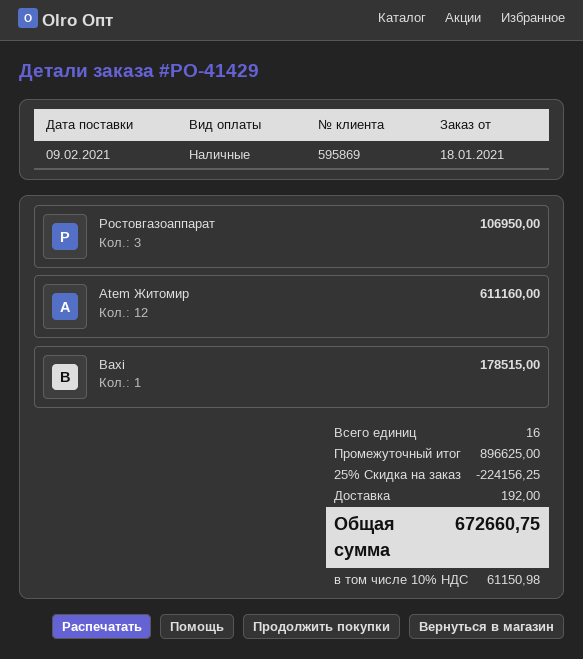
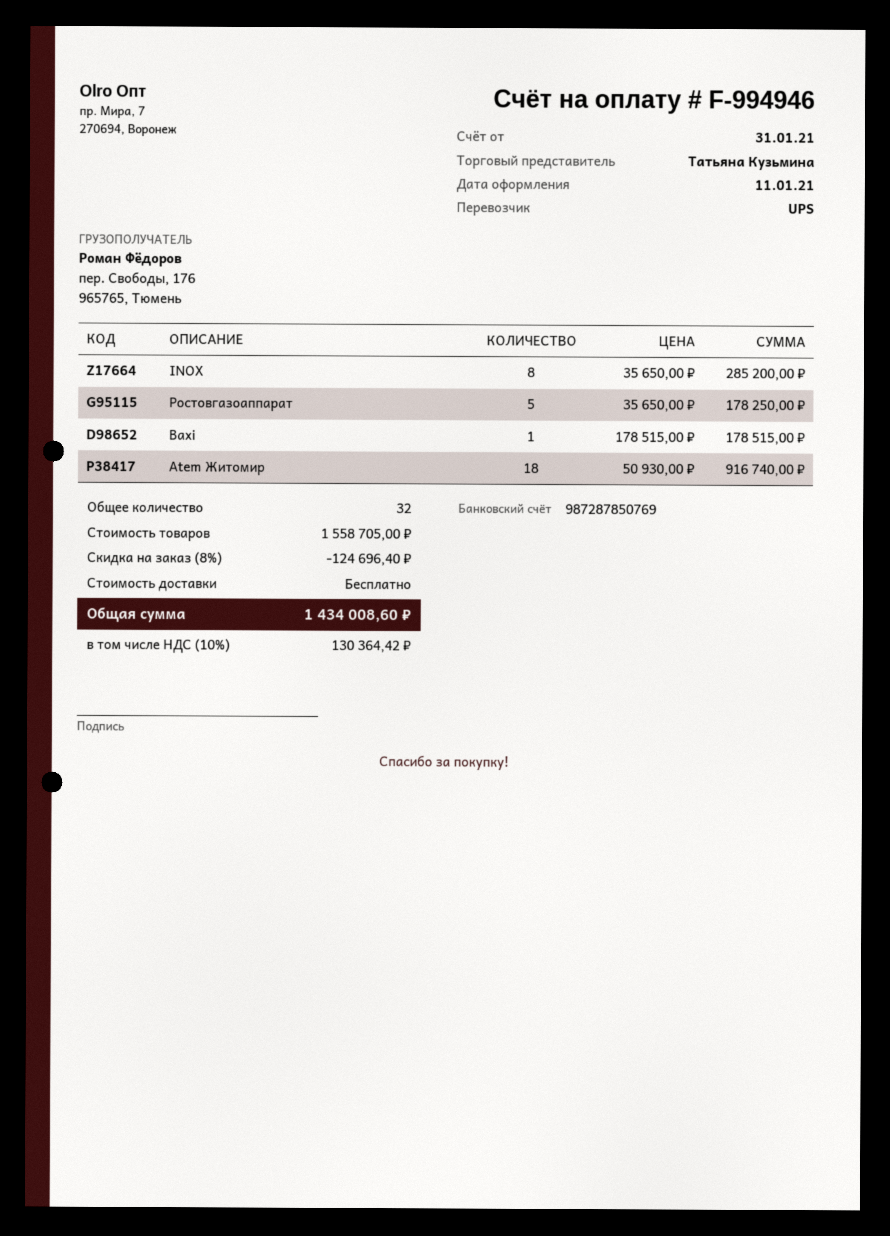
order date: 2021-01-18 -> 2021-01-11
Ростовгазоаппарат: 3 for 106950.00 -> 5 for 178250.00
Atem Житомир: 12 for 611160.00 -> 18 for 916740.00
INOX: none -> 8 for 285200.00
total quantity: 16 -> 32
subtotal: 896625.00 -> 1558705.00
discount: 25% = 224156.25 -> 8% = 124696.40
shipping: 192.00 -> 0.00
tax: 10% = 61150.98 -> 10% = 130364.42
total: 672660.75 -> 1434008.60

